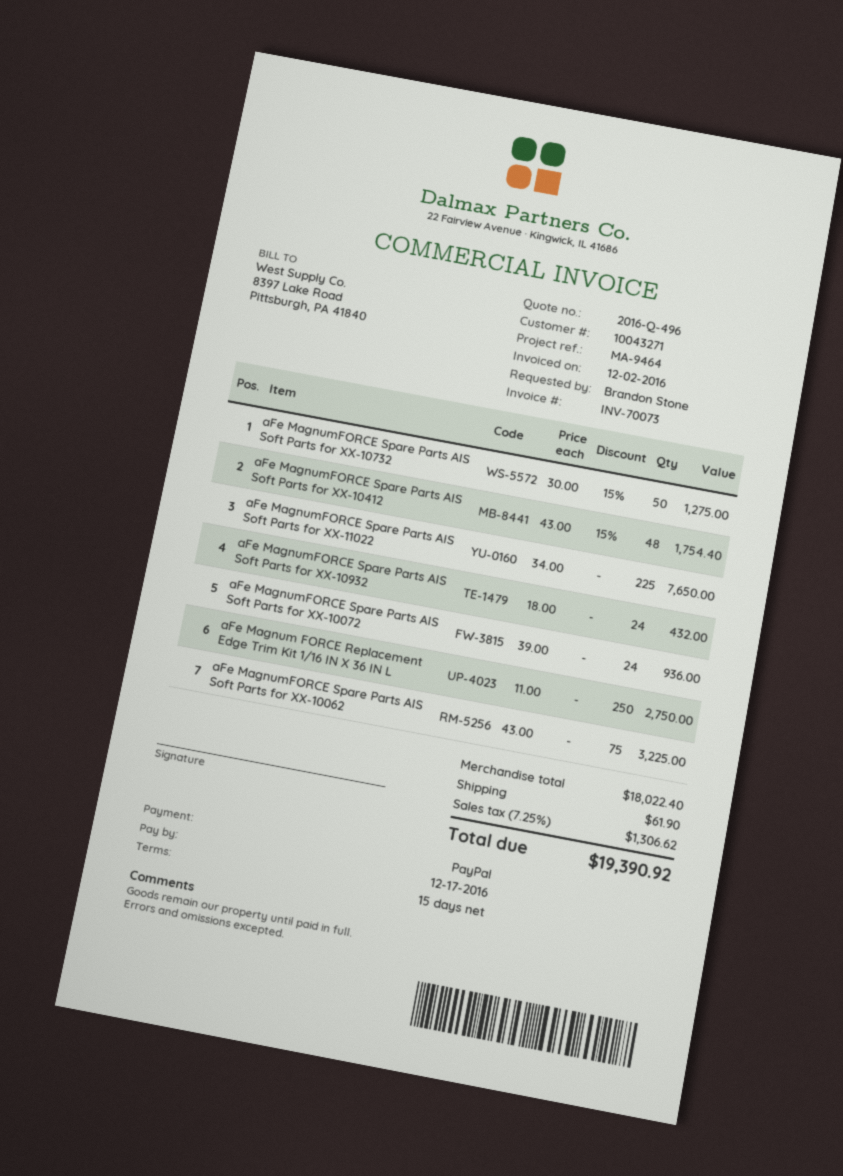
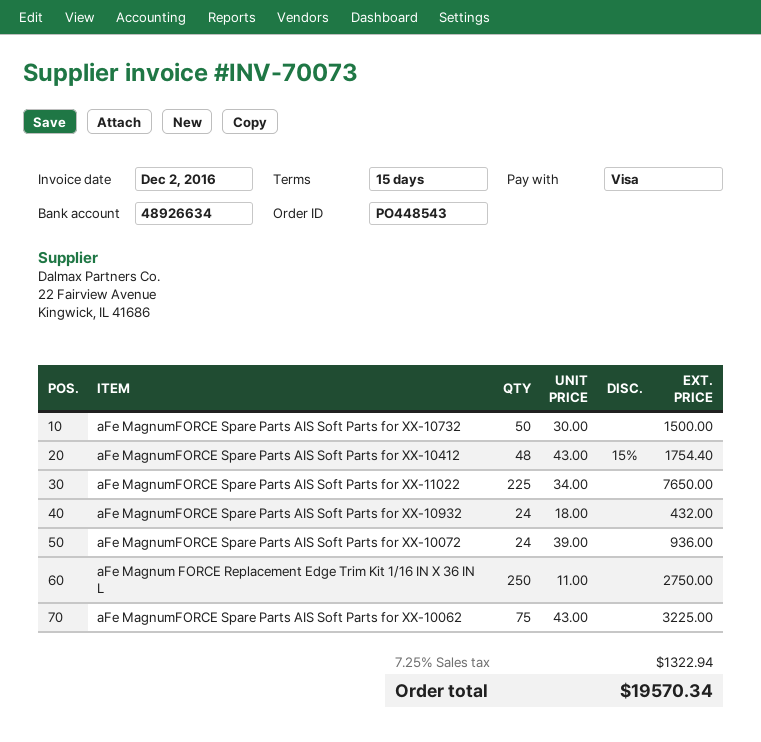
payment method: PayPal -> Visa
aFe MagnumFORCE Spare Parts AIS Soft Parts for XX-10732: 50 x 30.00 - 15% = 1275.00 -> 50 x 30.00 = 1500.00
shipping: 61.90 -> none
tax: 7.25% = 1306.62 -> 7.25% = 1322.94
total: 19390.92 -> 19570.34

